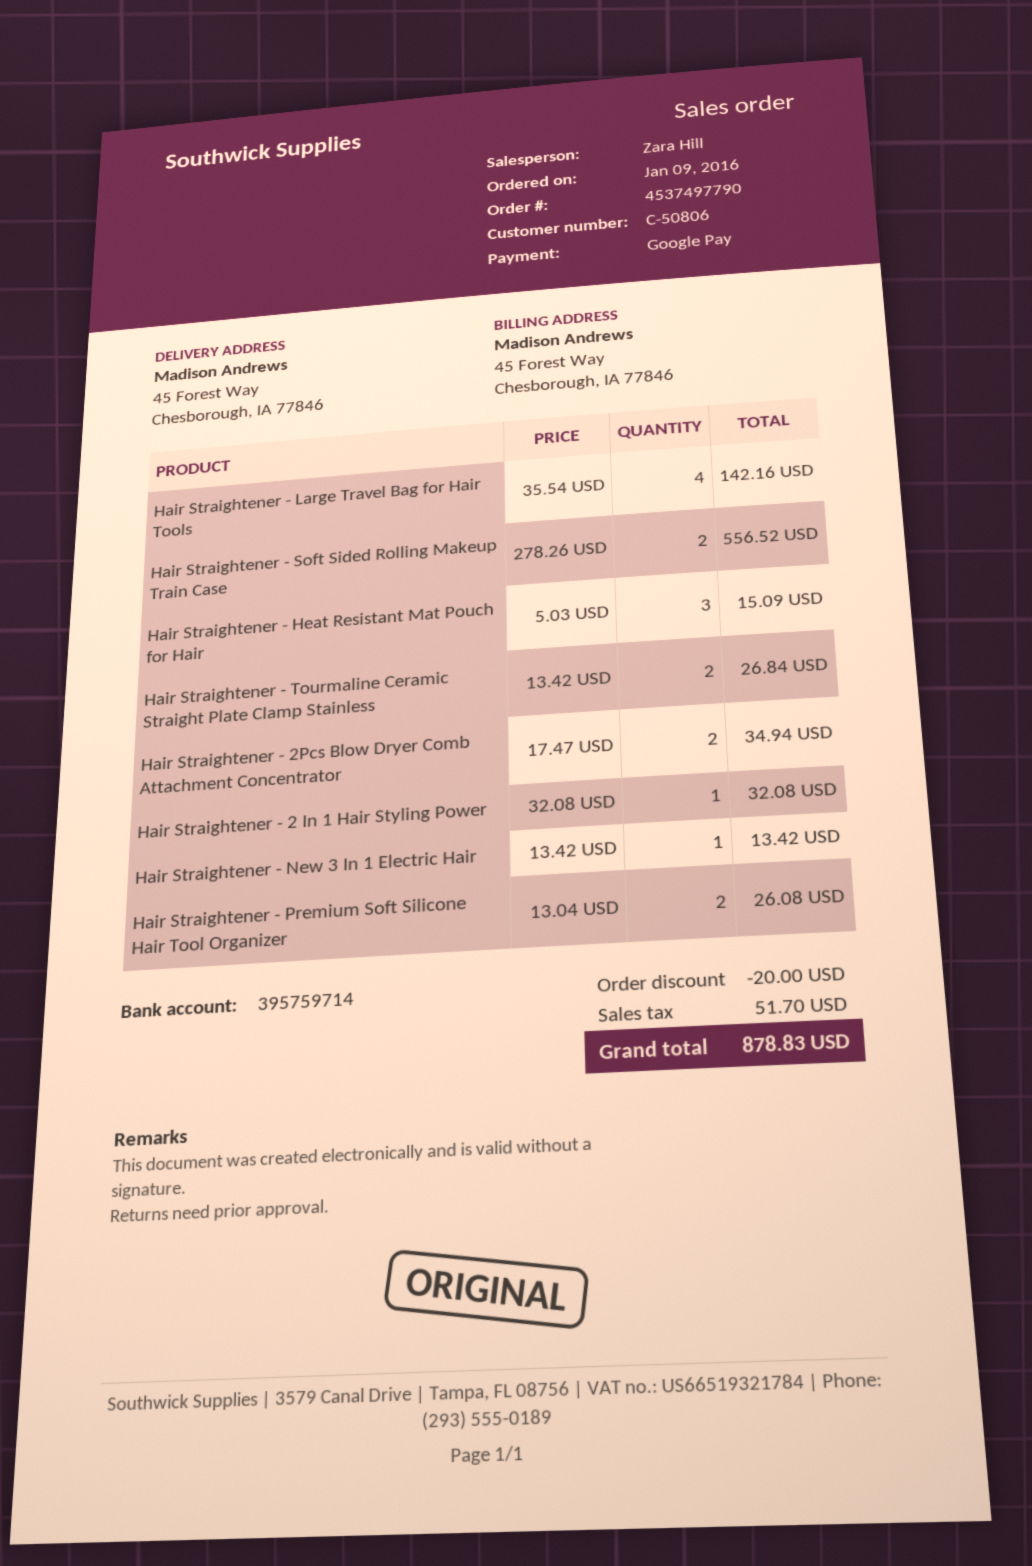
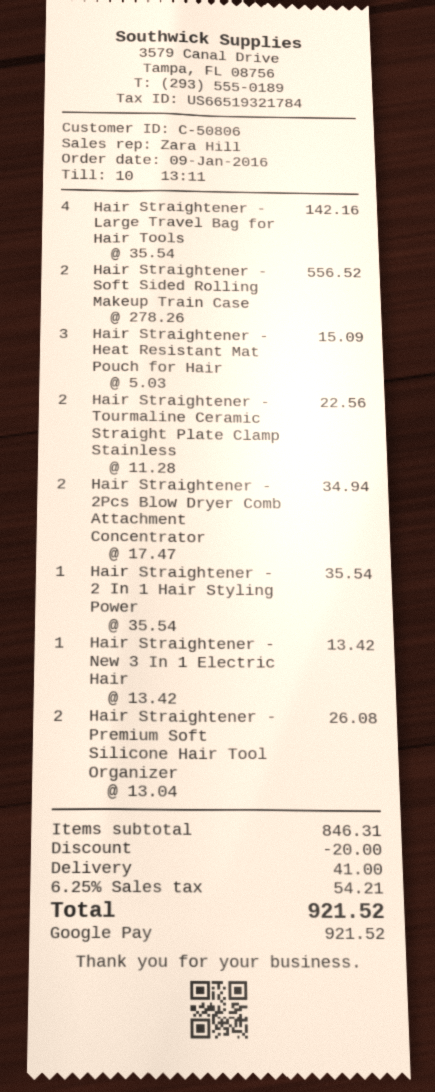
Hair Straightener - Tourmaline Ceramic Straight Plate Clamp Stainless: 2 x 13.42 = 26.84 -> 2 x 11.28 = 22.56
Hair Straightener - 2 In 1 Hair Styling Power: 1 x 32.08 = 32.08 -> 1 x 35.54 = 35.54
shipping: none -> 41.00
tax: 51.70 -> 54.21
total: 878.83 -> 921.52

